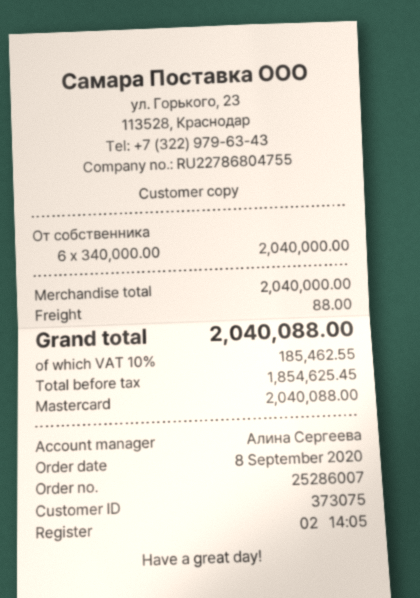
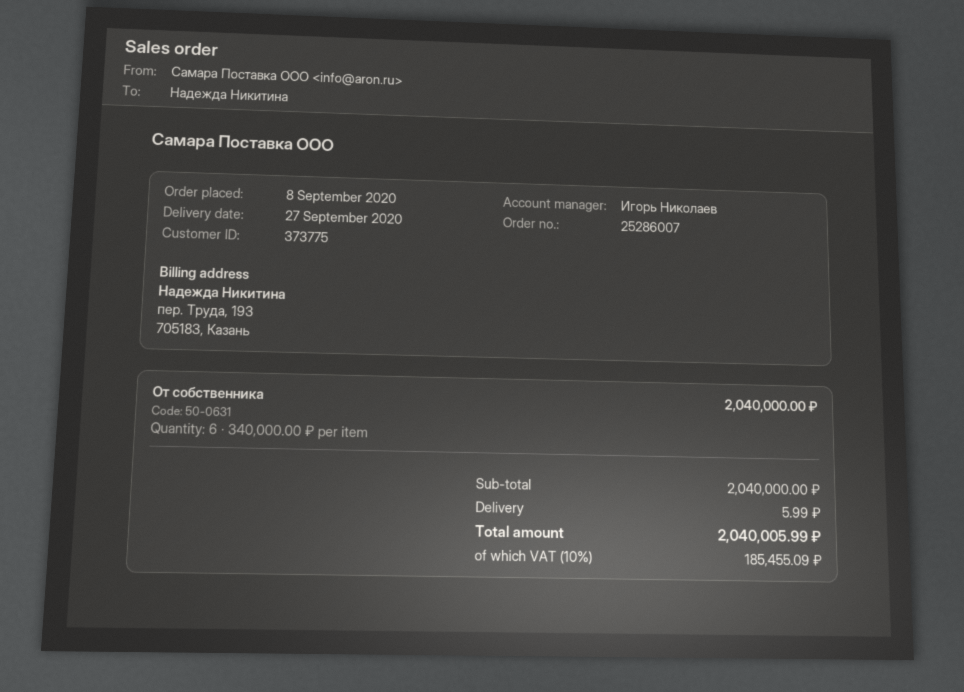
customer number: 373075 -> 373775
sales rep: Алина Сергеева -> Игорь Николаев
shipping: 88.00 -> 5.99
tax: 10% = 185462.55 -> 10% = 185455.09
total: 2040088.00 -> 2040005.99

